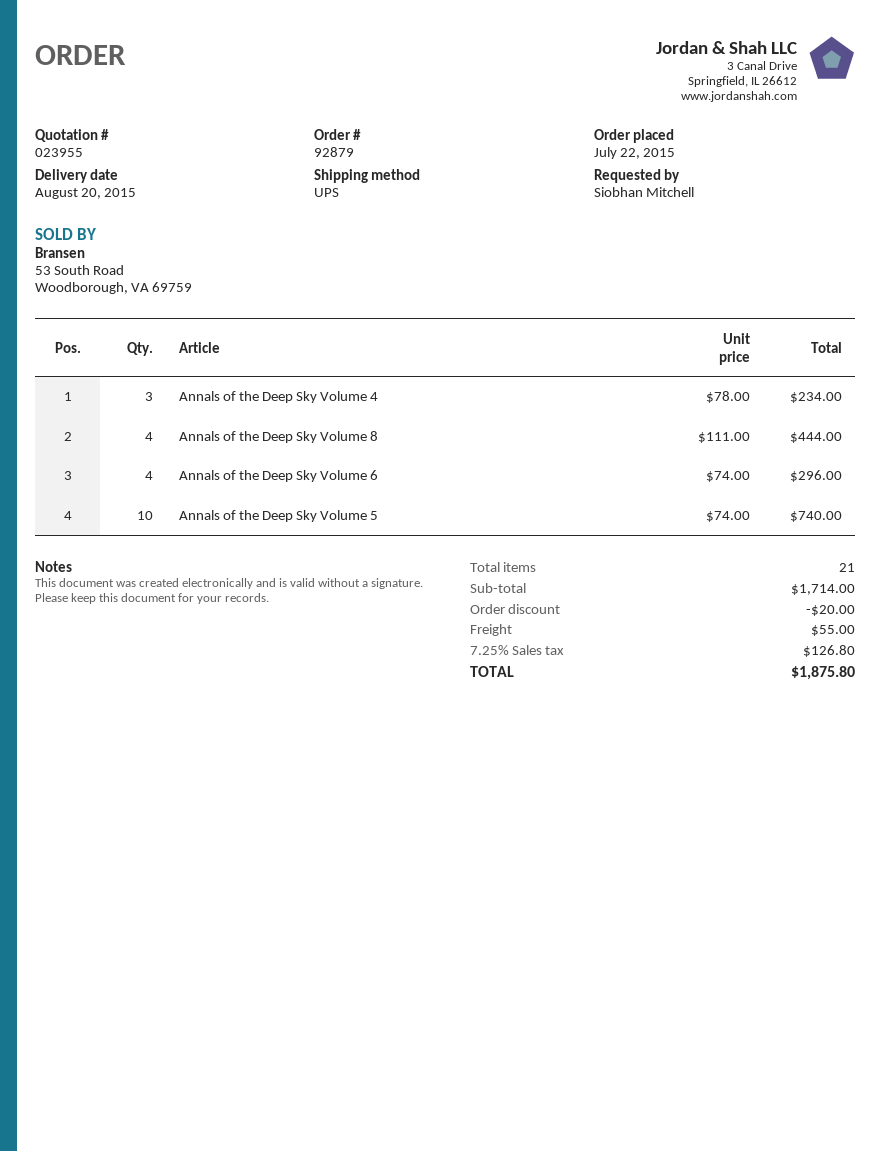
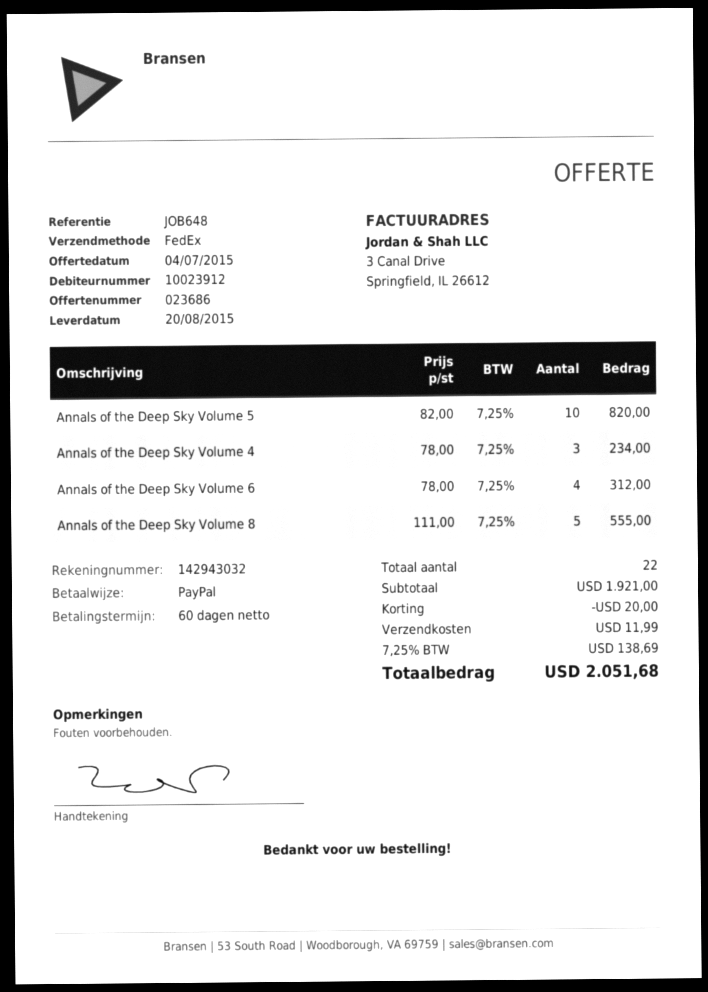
quote number: 023955 -> 023686
shipping method: UPS -> FedEx
Annals of the Deep Sky Volume 8: 4 x 111.00 = 444.00 -> 5 x 111.00 = 555.00
Annals of the Deep Sky Volume 6: 4 x 74.00 = 296.00 -> 4 x 78.00 = 312.00
Annals of the Deep Sky Volume 5: 10 x 74.00 = 740.00 -> 10 x 82.00 = 820.00
total quantity: 21 -> 22
subtotal: 1714.00 -> 1921.00
shipping: 55.00 -> 11.99
tax: 7.25% = 126.80 -> 7.25% = 138.69
total: 1875.80 -> 2051.68

